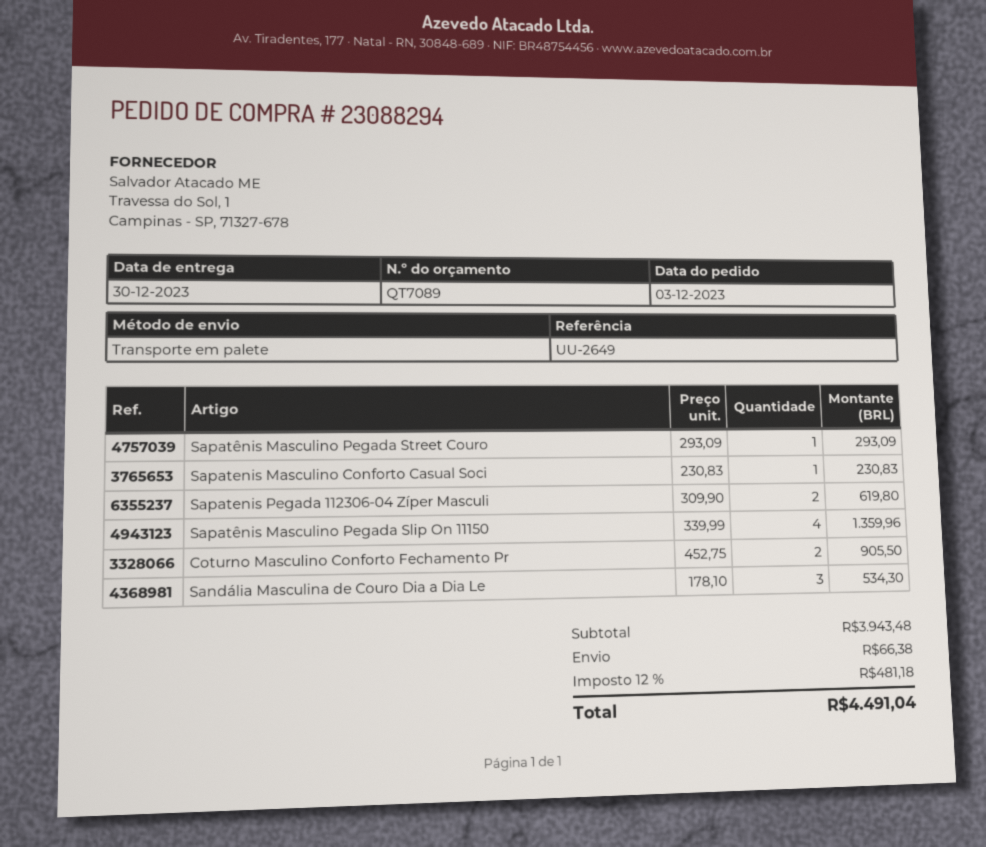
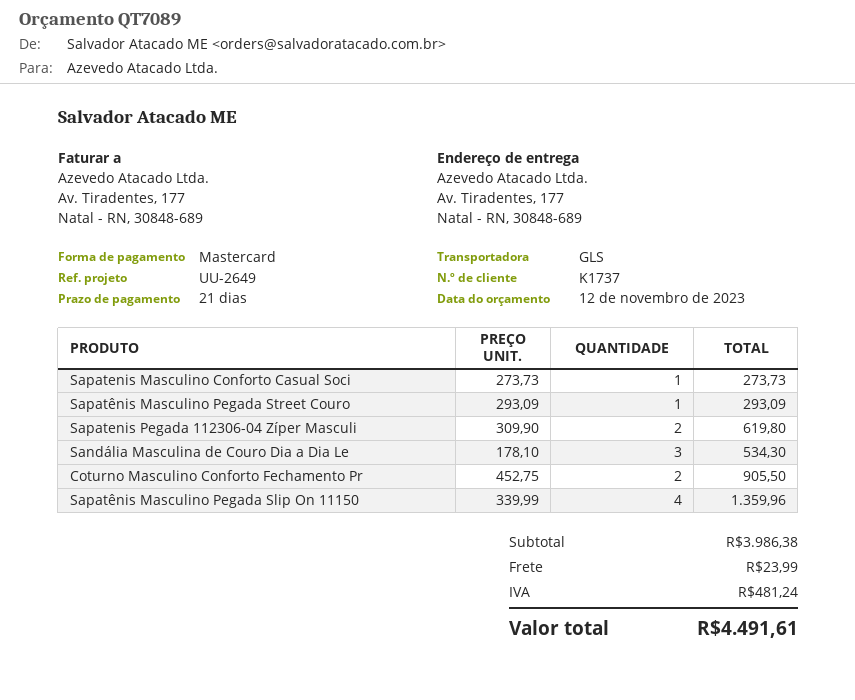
shipping method: pallet freight -> GLS
Sapatenis Masculino Conforto Casual Soci: 1 x 230.83 = 230.83 -> 1 x 273.73 = 273.73
subtotal: 3943.48 -> 3986.38
shipping: 66.38 -> 23.99
tax: 481.18 -> 481.24
total: 4491.04 -> 4491.61

